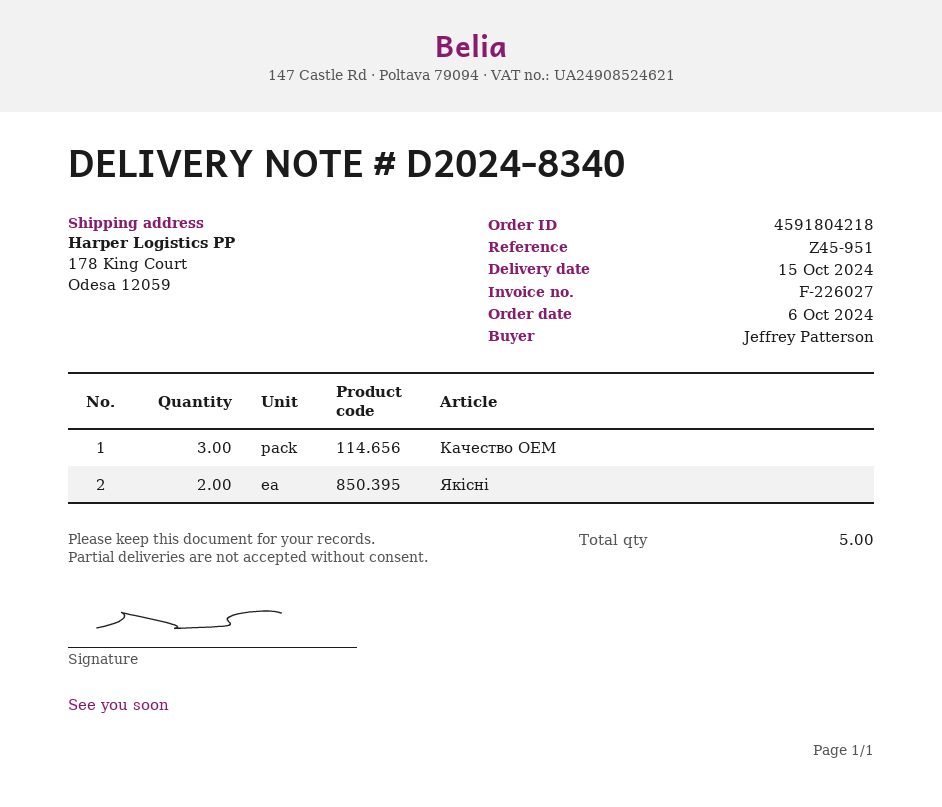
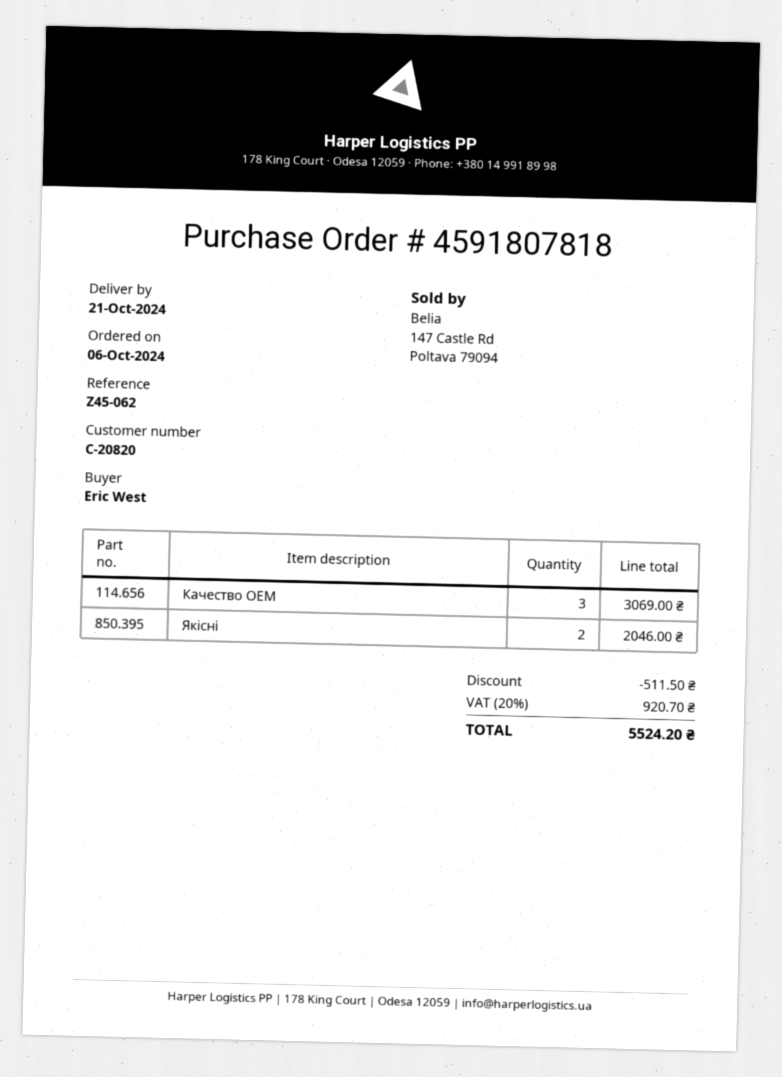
order number: 4591804218 -> 4591807818
delivery date: 2024-10-15 -> 2024-10-21
reference: Z45-951 -> Z45-062
ordered by: Jeffrey Patterson -> Eric West

